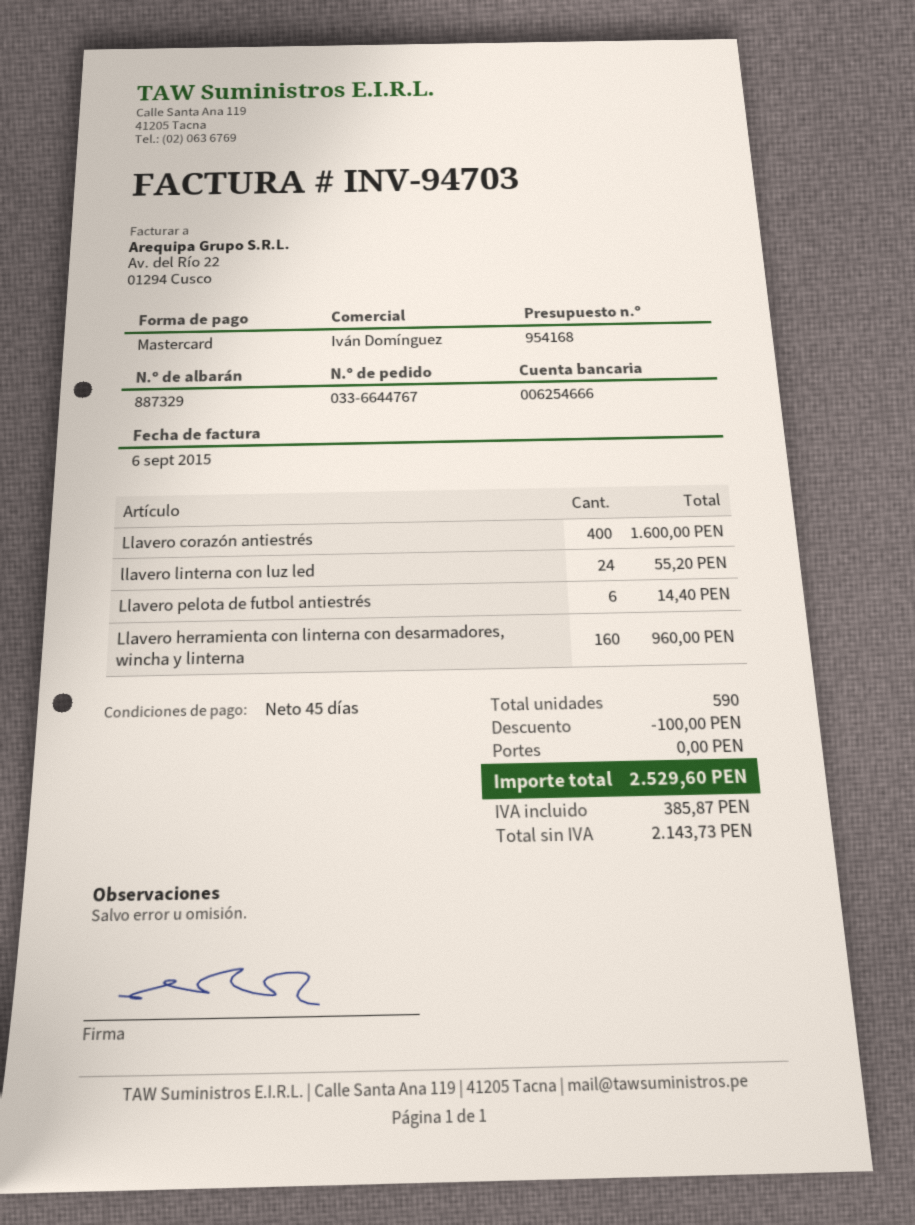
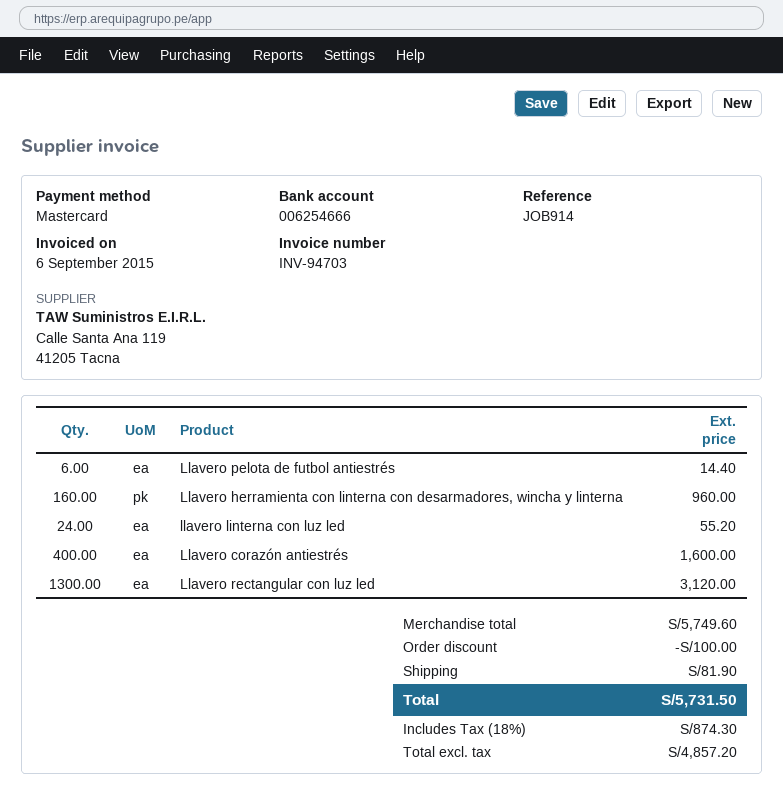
Llavero rectangular con luz led: none -> 1300 for 3120.00
shipping: 0.00 -> 81.90
net: 2143.73 -> 4857.20
tax: 385.87 -> 874.30
total: 2529.60 -> 5731.50

